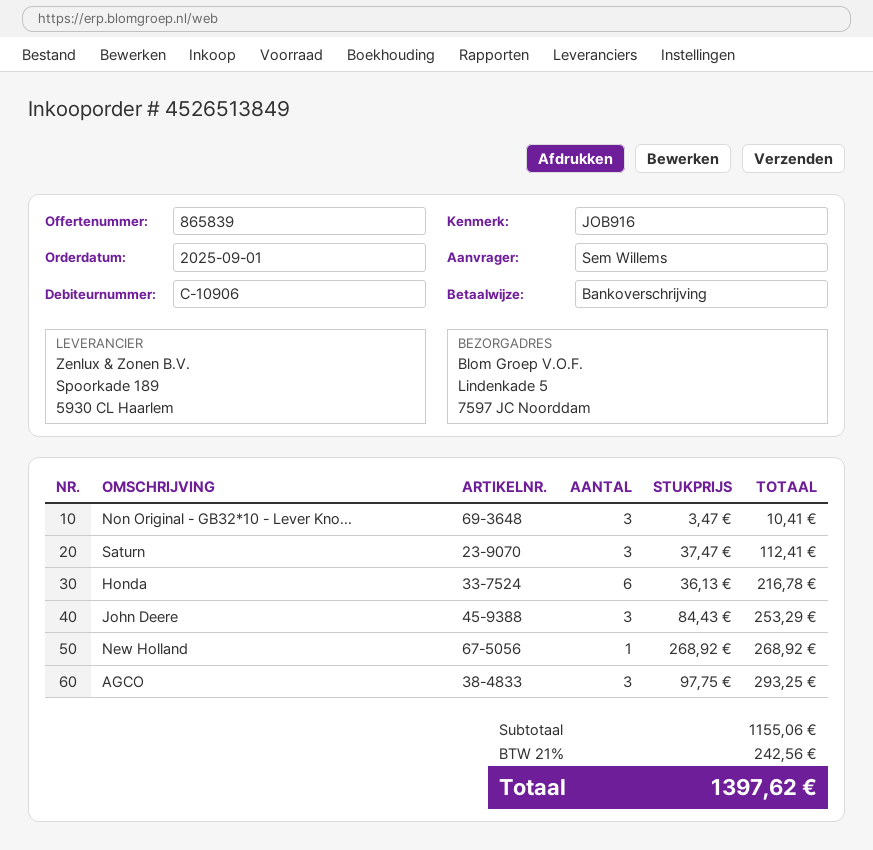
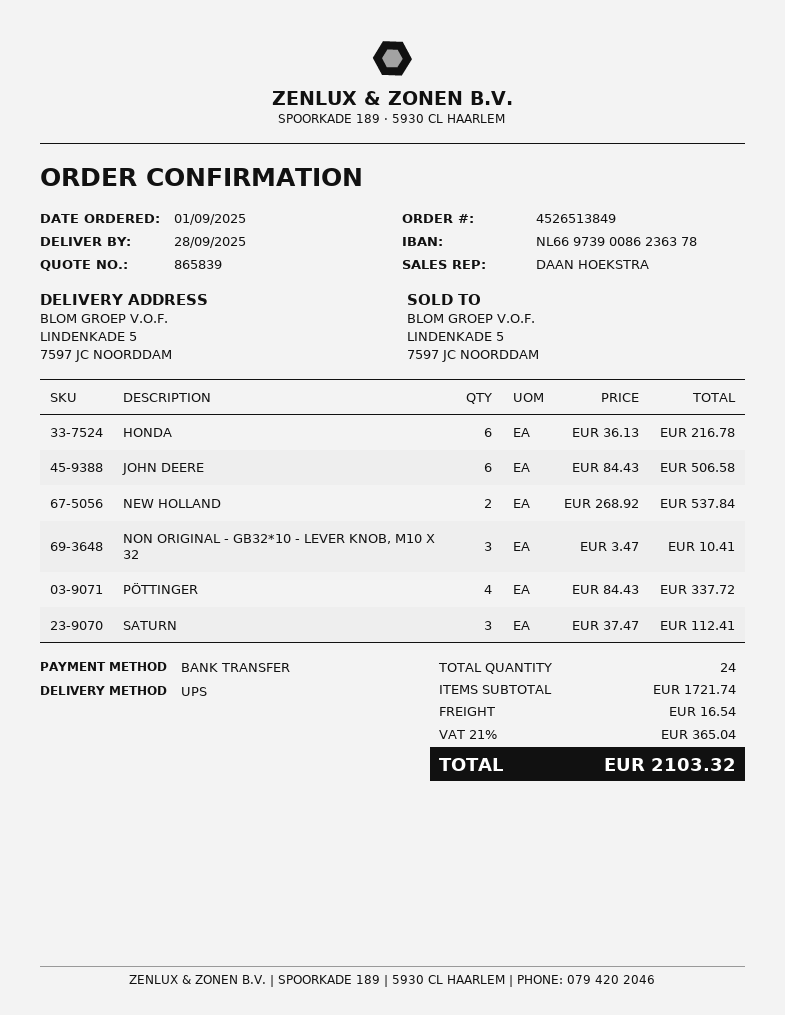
John Deere: 3 x 84.43 = 253.29 -> 6 x 84.43 = 506.58
New Holland: 1 x 268.92 = 268.92 -> 2 x 268.92 = 537.84
AGCO: 3 x 97.75 = 293.25 -> none
PÖTTINGER: none -> 4 x 84.43 = 337.72
subtotal: 1155.06 -> 1721.74
shipping: none -> 16.54
tax: 21% = 242.56 -> 21% = 365.04
total: 1397.62 -> 2103.32

